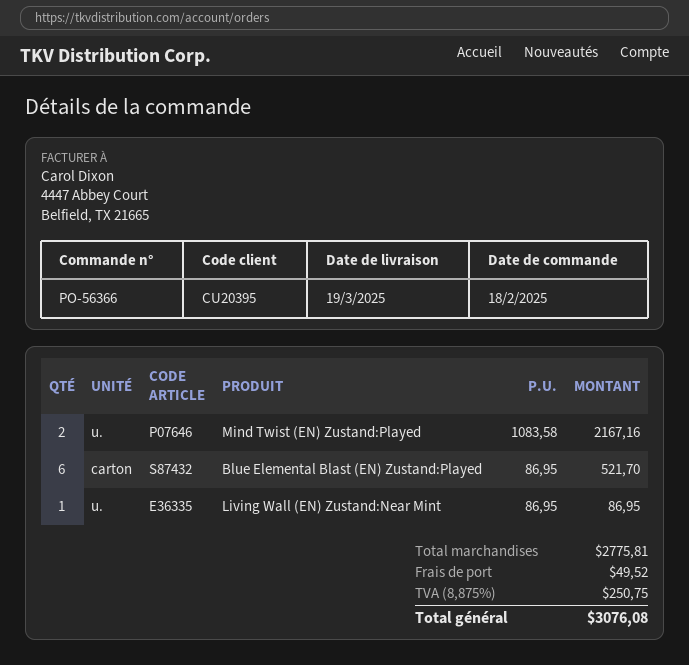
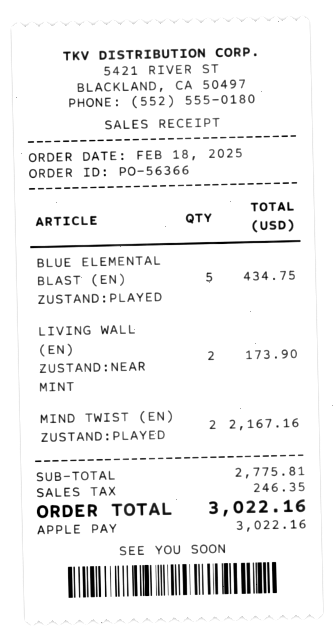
Blue Elemental Blast (EN) Zustand:Played: 6 for 521.70 -> 5 for 434.75
Living Wall (EN) Zustand:Near Mint: 1 for 86.95 -> 2 for 173.90
shipping: 49.52 -> none
tax: 250.75 -> 246.35
total: 3076.08 -> 3022.16

